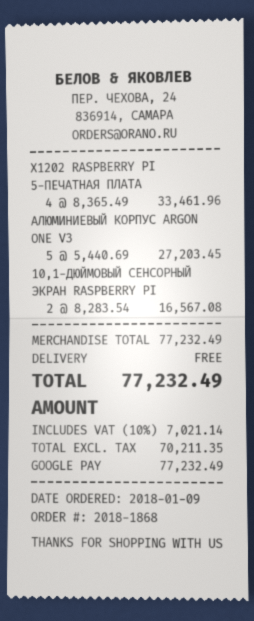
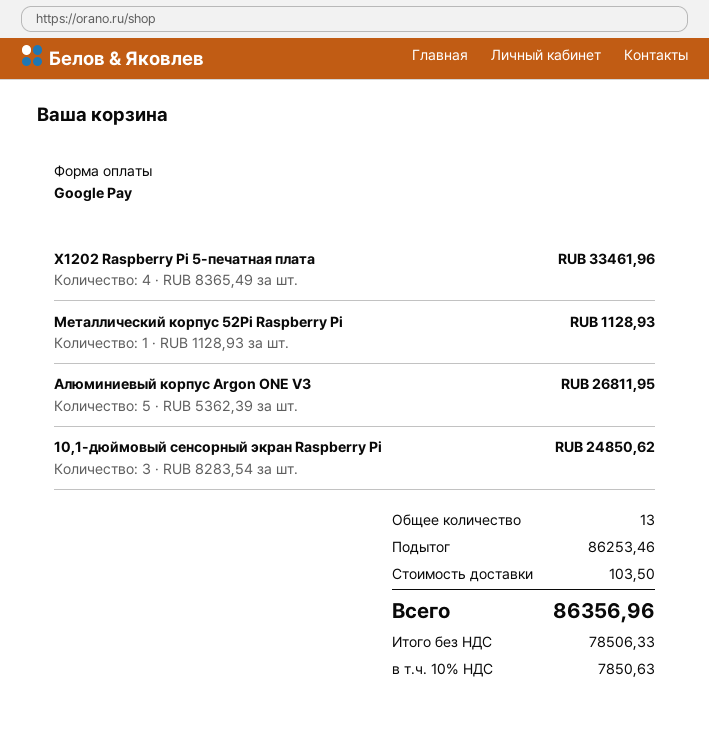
АЛЮМИНИЕВЫЙ КОРПУС ARGON ONE V3: 5 x 5440.69 = 27203.45 -> 5 x 5362.39 = 26811.95
10,1-ДЮЙМОВЫЙ СЕНСОРНЫЙ ЭКРАН RASPBERRY PI: 2 x 8283.54 = 16567.08 -> 3 x 8283.54 = 24850.62
Металлический корпус 52Pi Raspberry Pi: none -> 1 x 1128.93 = 1128.93
subtotal: 77232.49 -> 86253.46
shipping: 0.00 -> 103.50
net: 70211.35 -> 78506.33
tax: 10% = 7021.14 -> 10% = 7850.63
total: 77232.49 -> 86356.96

